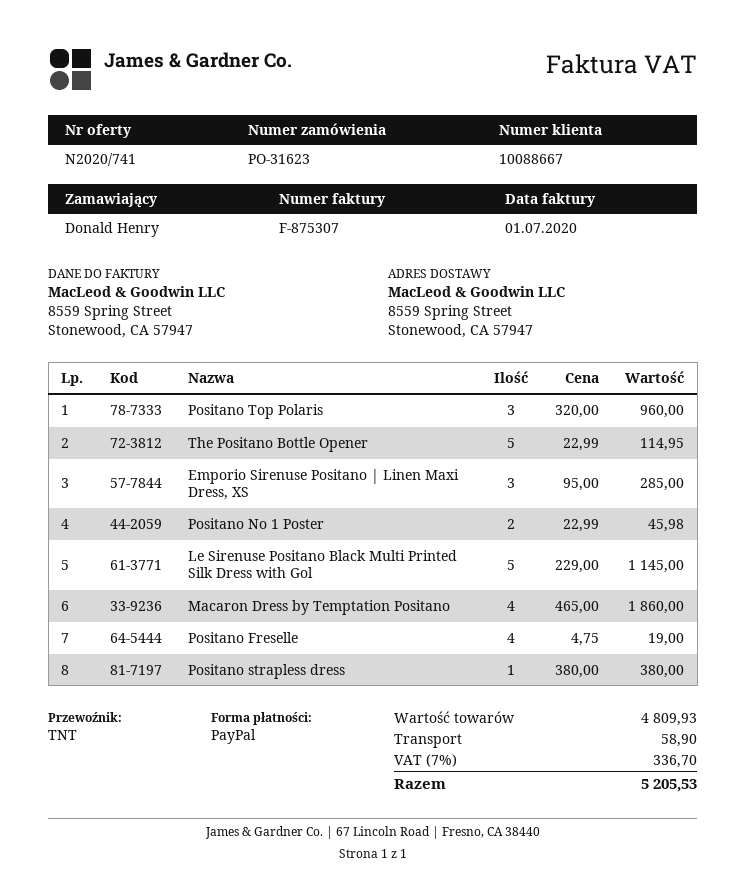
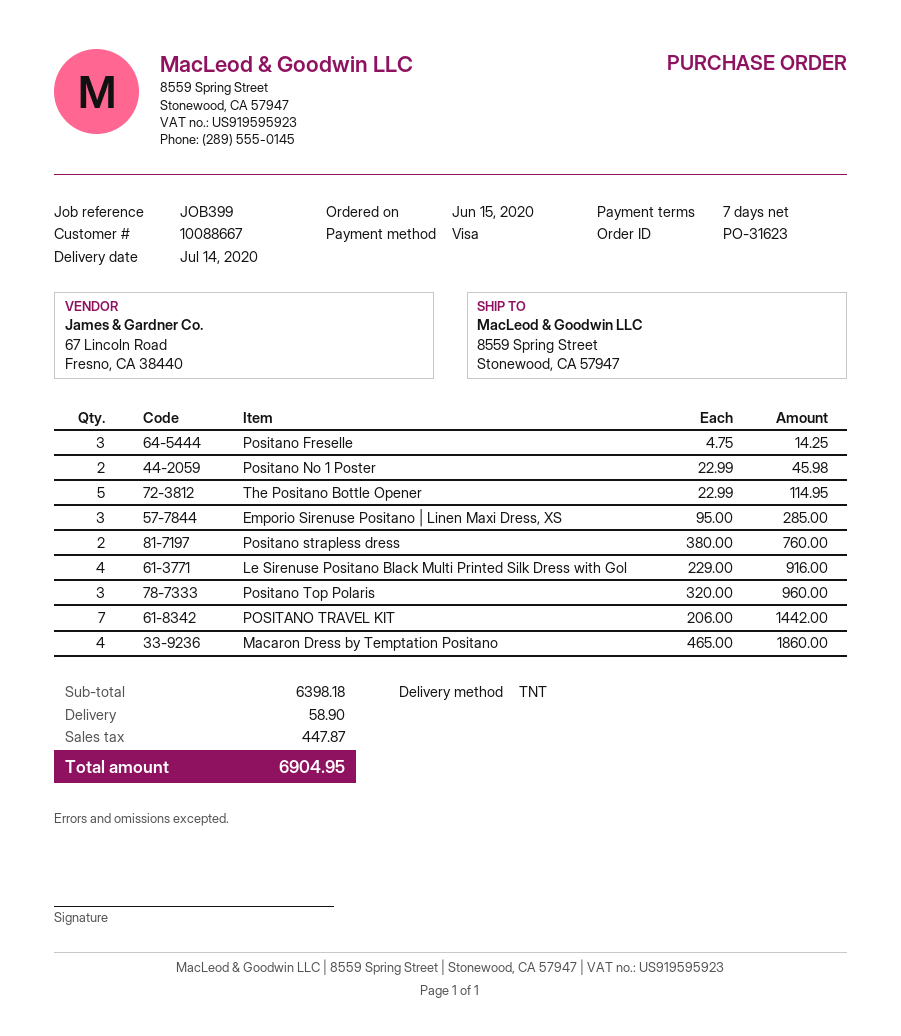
payment method: PayPal -> Visa
Le Sirenuse Positano Black Multi Printed Silk Dress with Gol: 5 x 229.00 = 1145.00 -> 4 x 229.00 = 916.00
Positano Freselle: 4 x 4.75 = 19.00 -> 3 x 4.75 = 14.25
Positano strapless dress: 1 x 380.00 = 380.00 -> 2 x 380.00 = 760.00
POSITANO TRAVEL KIT: none -> 7 x 206.00 = 1442.00
subtotal: 4809.93 -> 6398.18
tax: 336.70 -> 447.87
total: 5205.53 -> 6904.95

